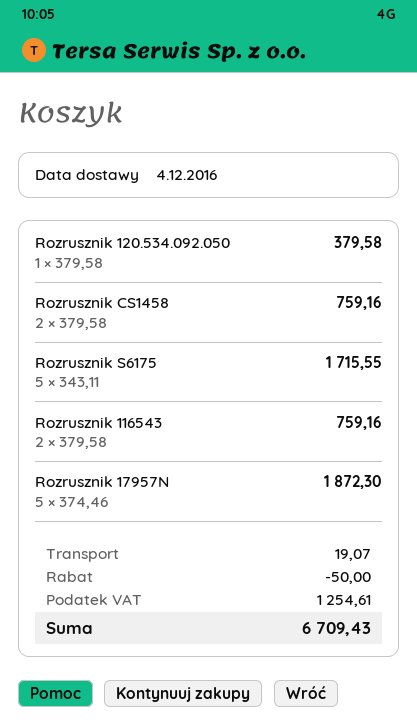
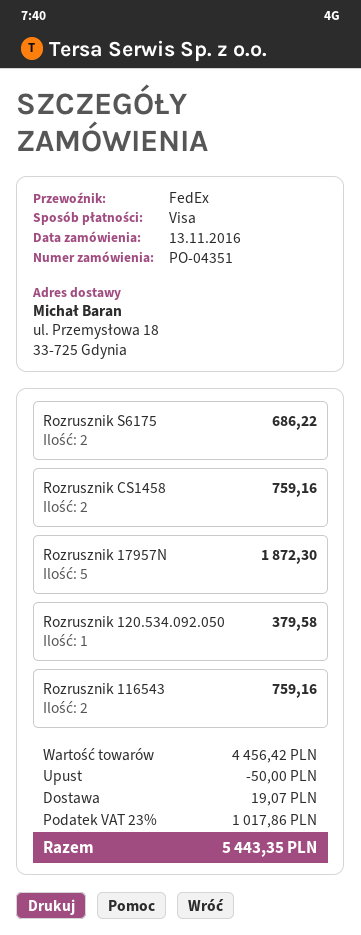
Rozrusznik S6175: 5 for 1715.55 -> 2 for 686.22
tax: 1254.61 -> 1017.86
total: 6709.43 -> 5443.35

